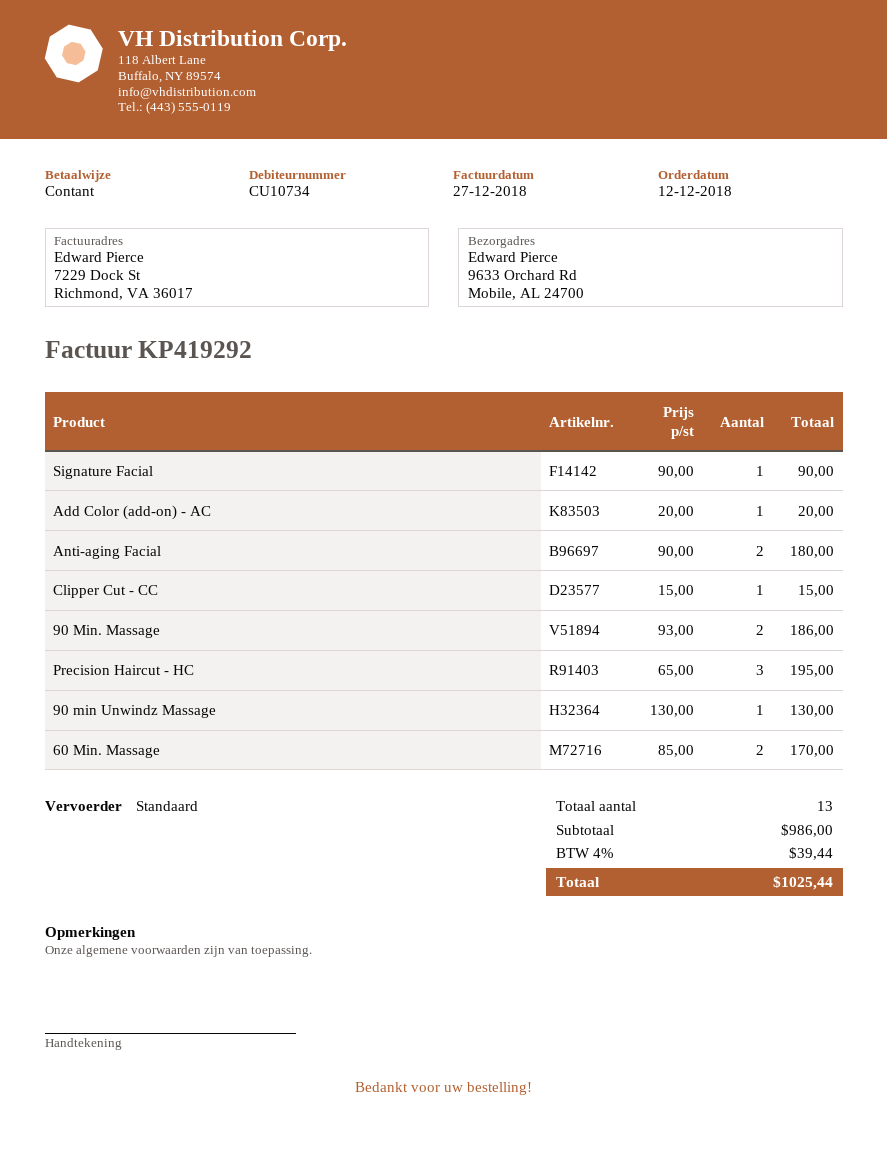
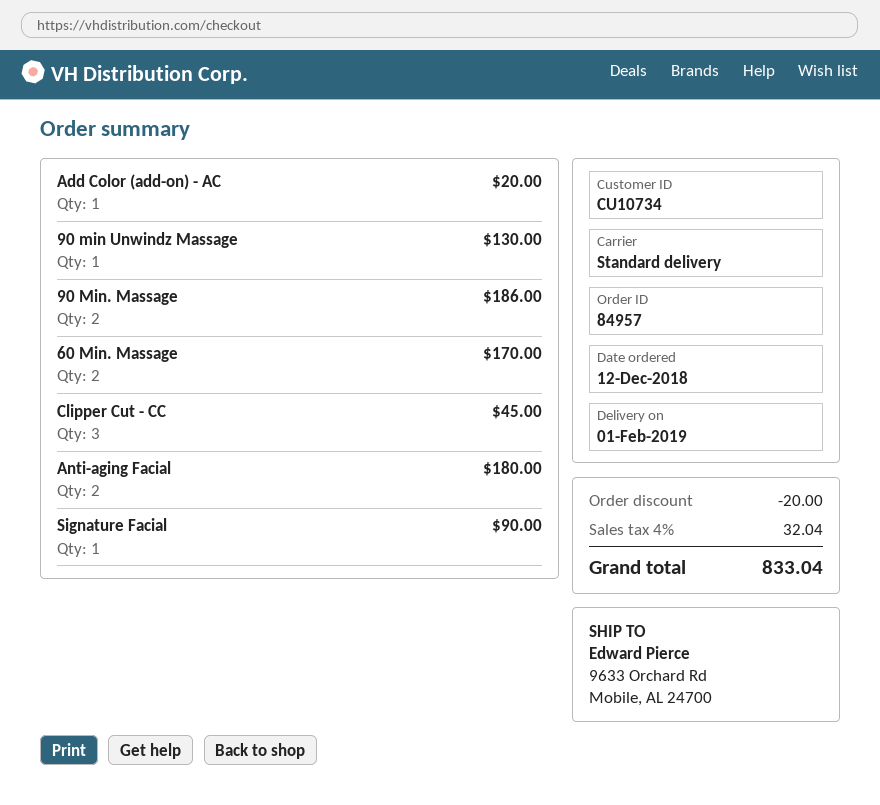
Clipper Cut - CC: 1 for 15.00 -> 3 for 45.00
Precision Haircut - HC: 3 for 195.00 -> none
discount: none -> 20.00
tax: 4% = 39.44 -> 4% = 32.04
total: 1025.44 -> 833.04

